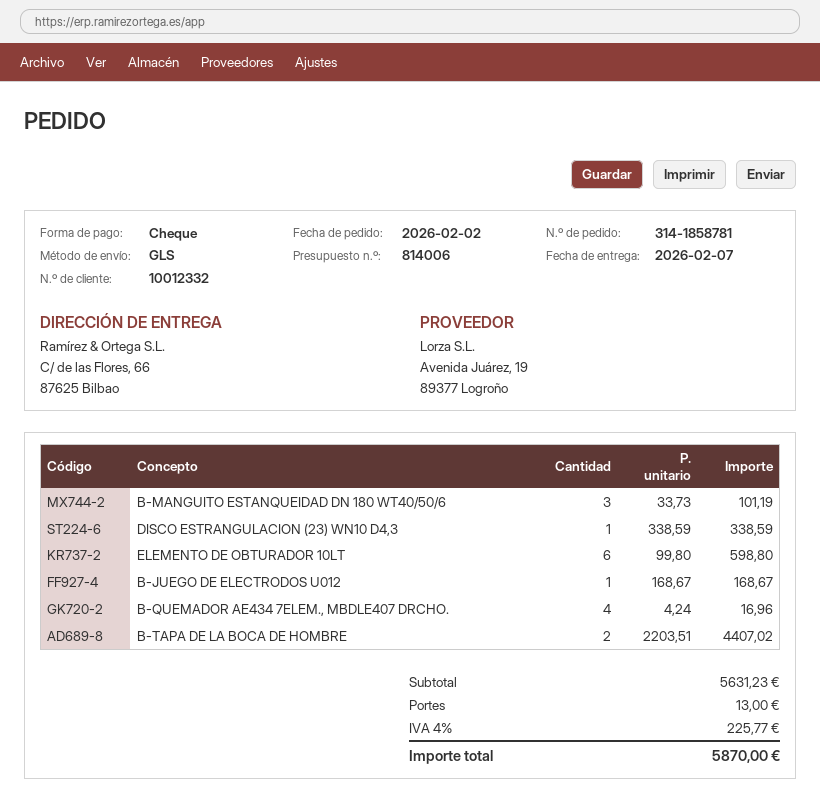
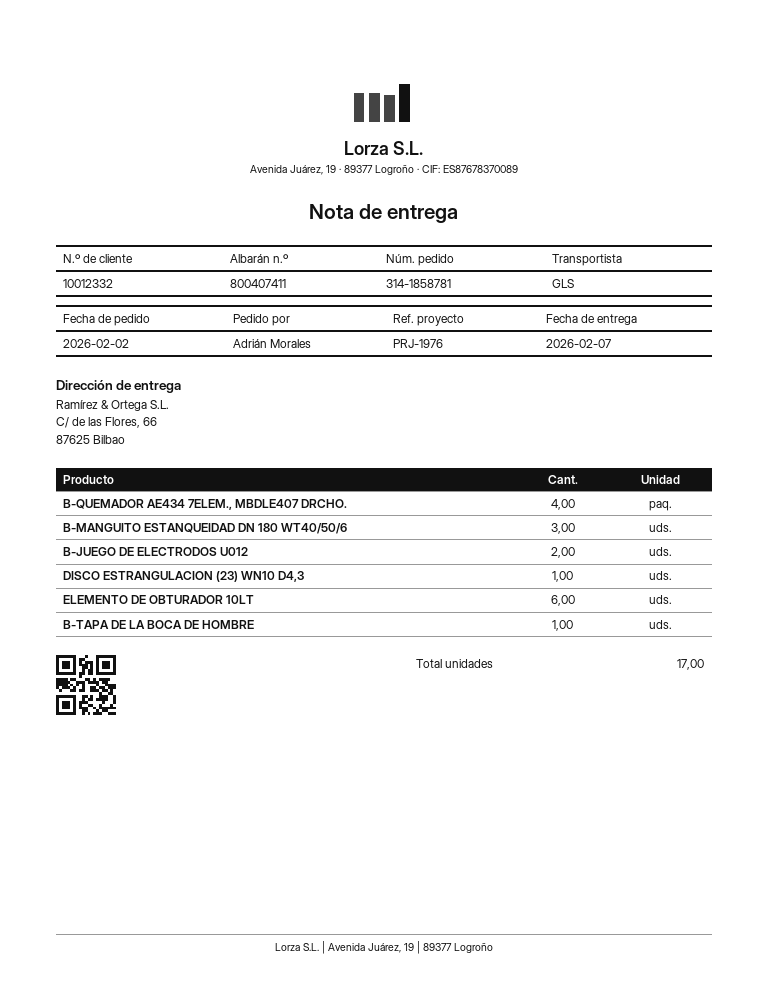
B-JUEGO DE ELECTRODOS U012: 1 -> 2
B-TAPA DE LA BOCA DE HOMBRE: 2 -> 1

